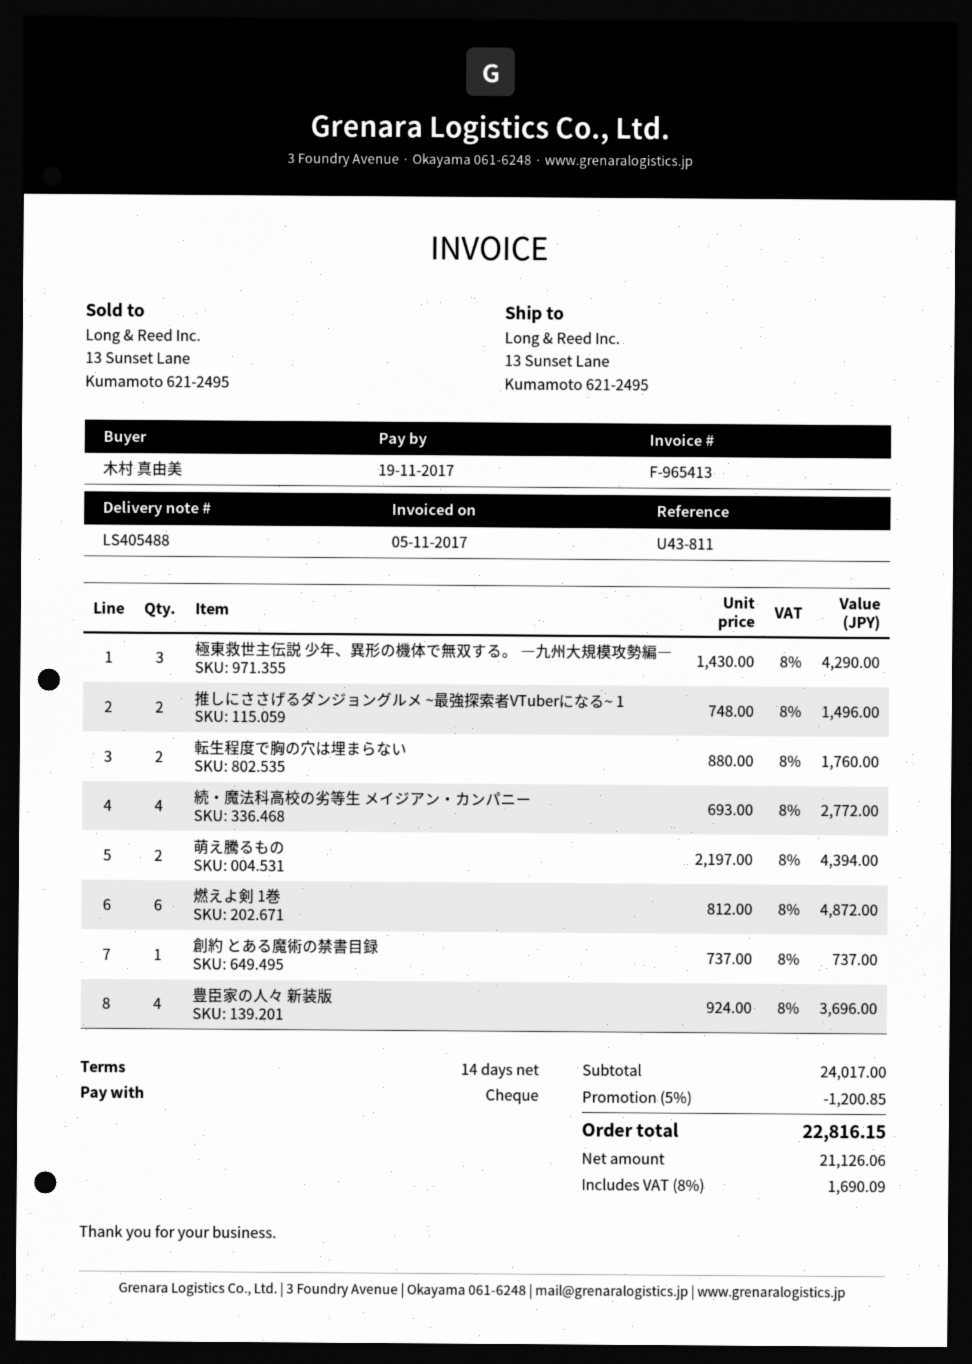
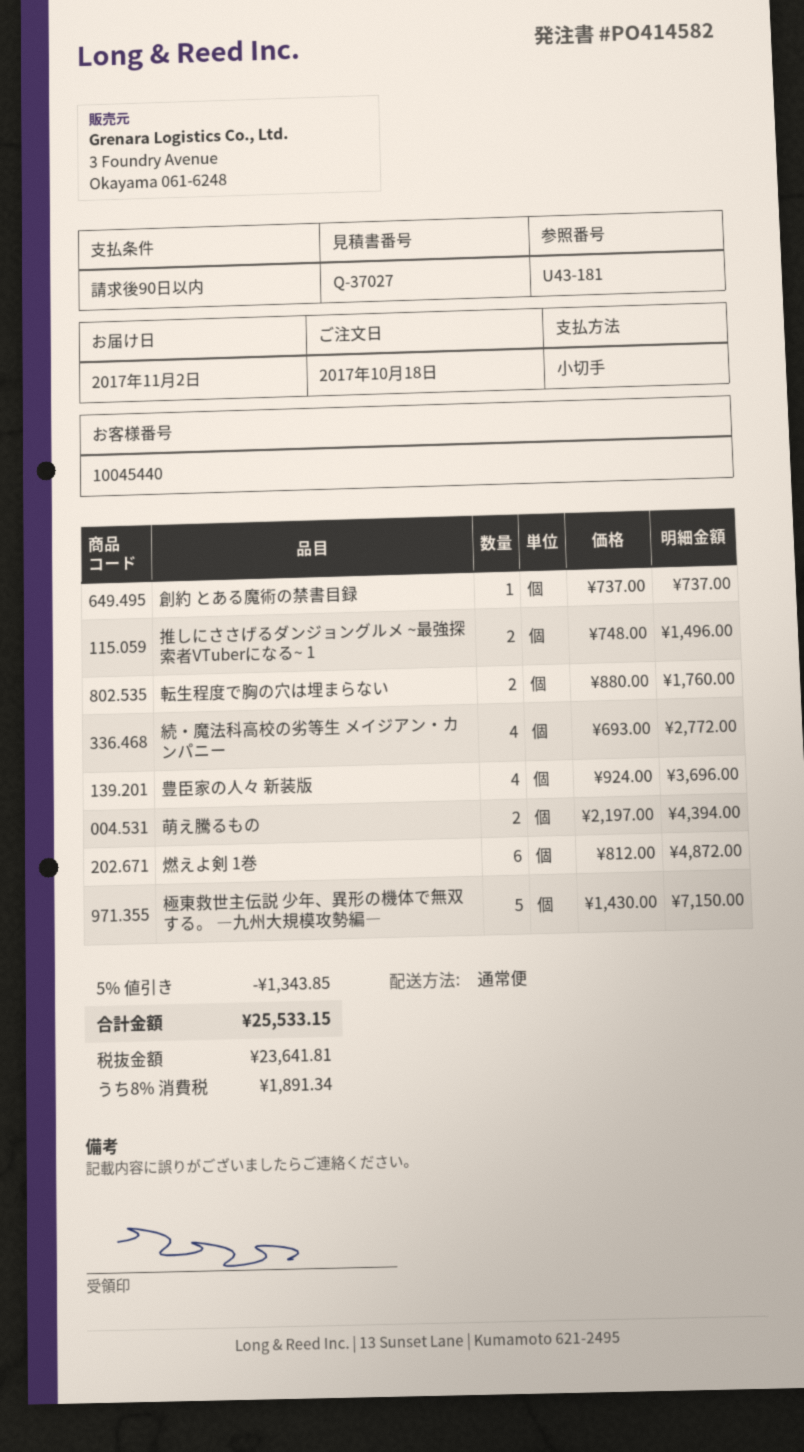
payment terms: 14 days -> 90 days
reference: U43-811 -> U43-181
極東救世主伝説 少年、異形の機体で無双する。 ―九州大規模攻勢編―: 3 x 1430.00 = 4290.00 -> 5 x 1430.00 = 7150.00
discount: 5% = 1200.85 -> 5% = 1343.85
net: 21126.06 -> 23641.81
tax: 8% = 1690.09 -> 8% = 1891.34
total: 22816.15 -> 25533.15

